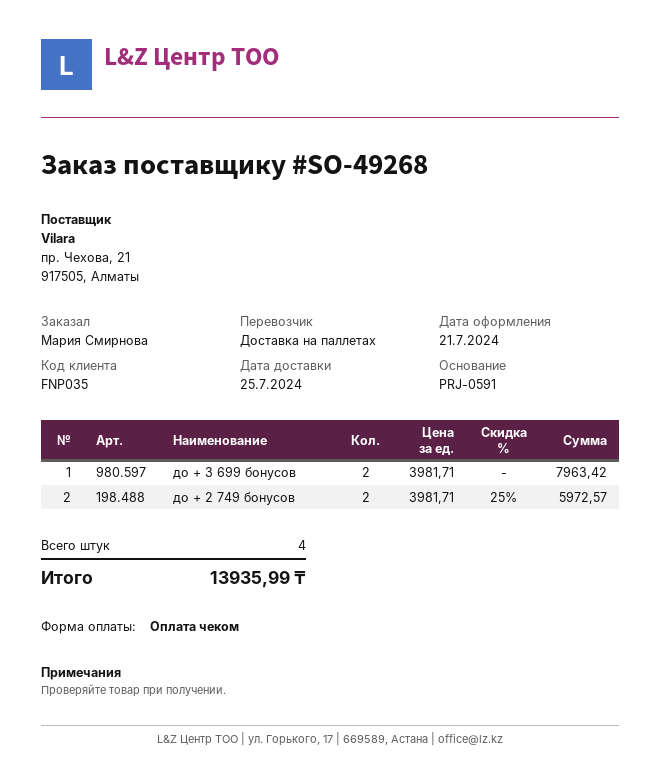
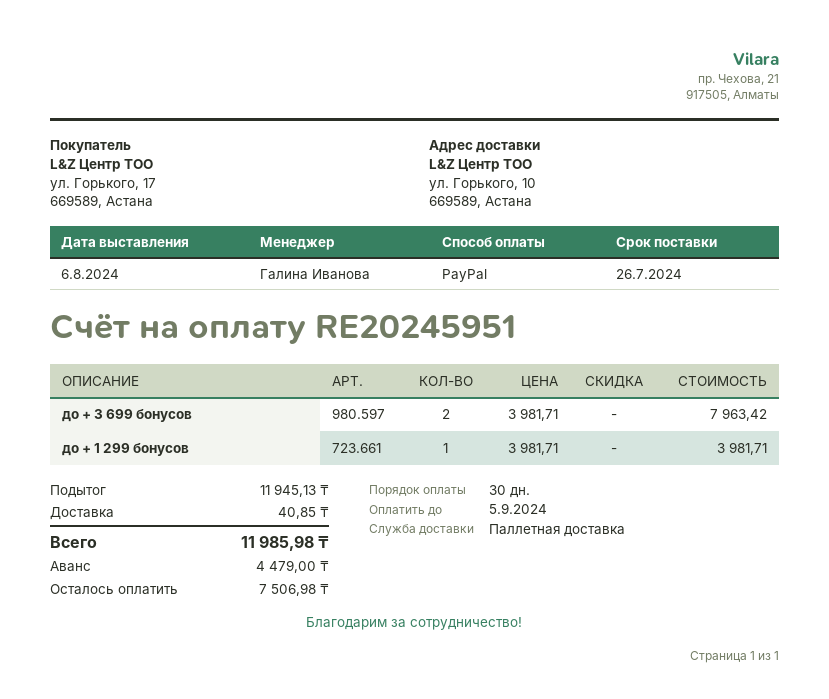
delivery date: 2024-07-25 -> 2024-07-26
payment method: cheque -> PayPal
до + 2 749 бонусов: 2 x 3981.71 - 25% = 5972.57 -> none
до + 1 299 бонусов: none -> 1 x 3981.71 = 3981.71
shipping: none -> 40.85
total: 13935.99 -> 11985.98

